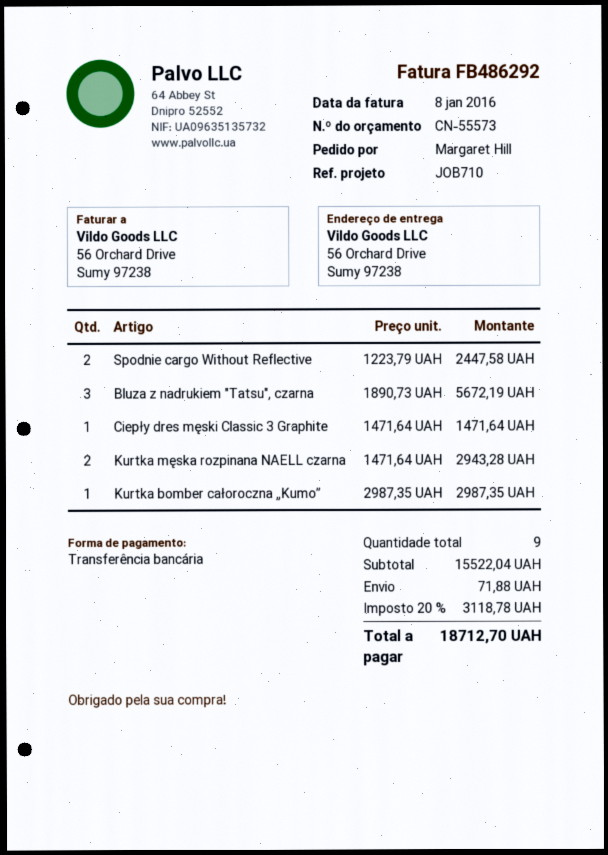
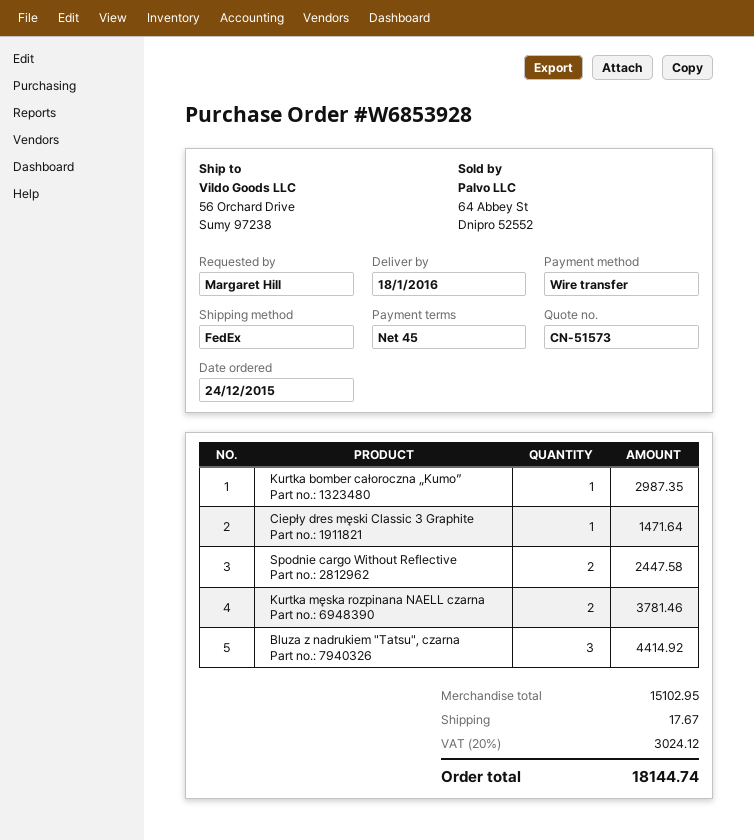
quote number: CN-55573 -> CN-51573
Bluza z nadrukiem "Tatsu", czarna: 3 for 5672.19 -> 3 for 4414.92
Kurtka męska rozpinana NAELL czarna: 2 for 2943.28 -> 2 for 3781.46
subtotal: 15522.04 -> 15102.95
shipping: 71.88 -> 17.67
tax: 20% = 3118.78 -> 20% = 3024.12
total: 18712.70 -> 18144.74

